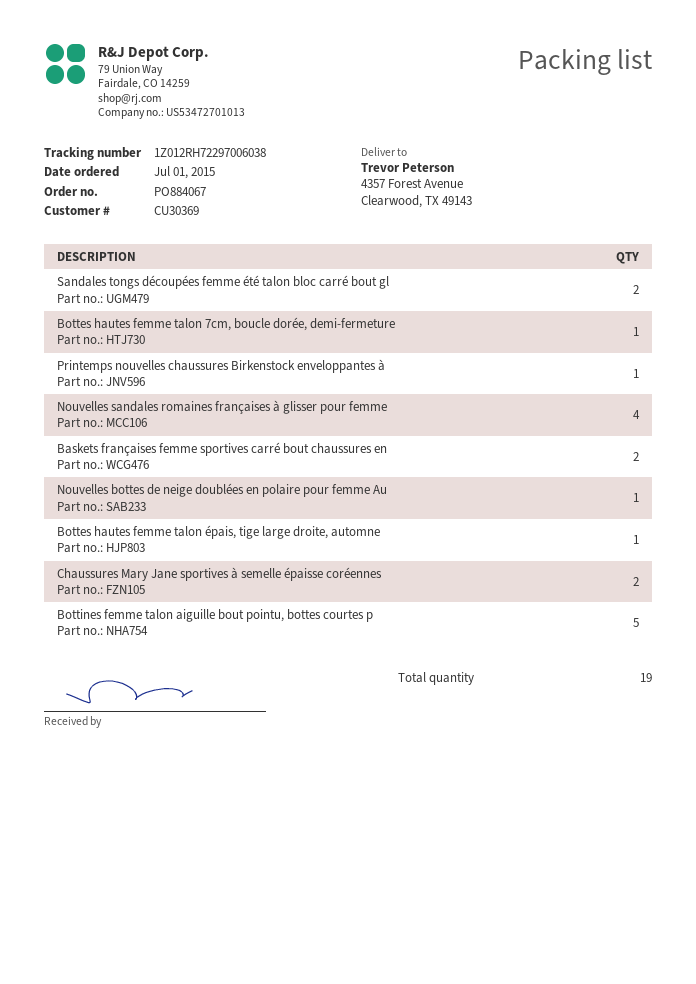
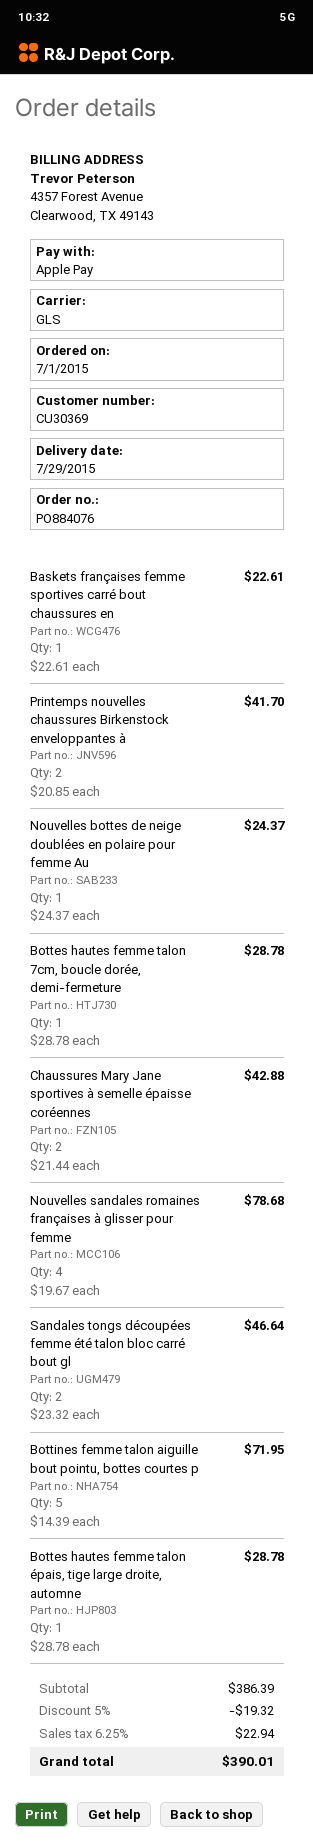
order number: PO884067 -> PO884076
Printemps nouvelles chaussures Birkenstock enveloppantes à: 1 -> 2
Baskets françaises femme sportives carré bout chaussures en: 2 -> 1

